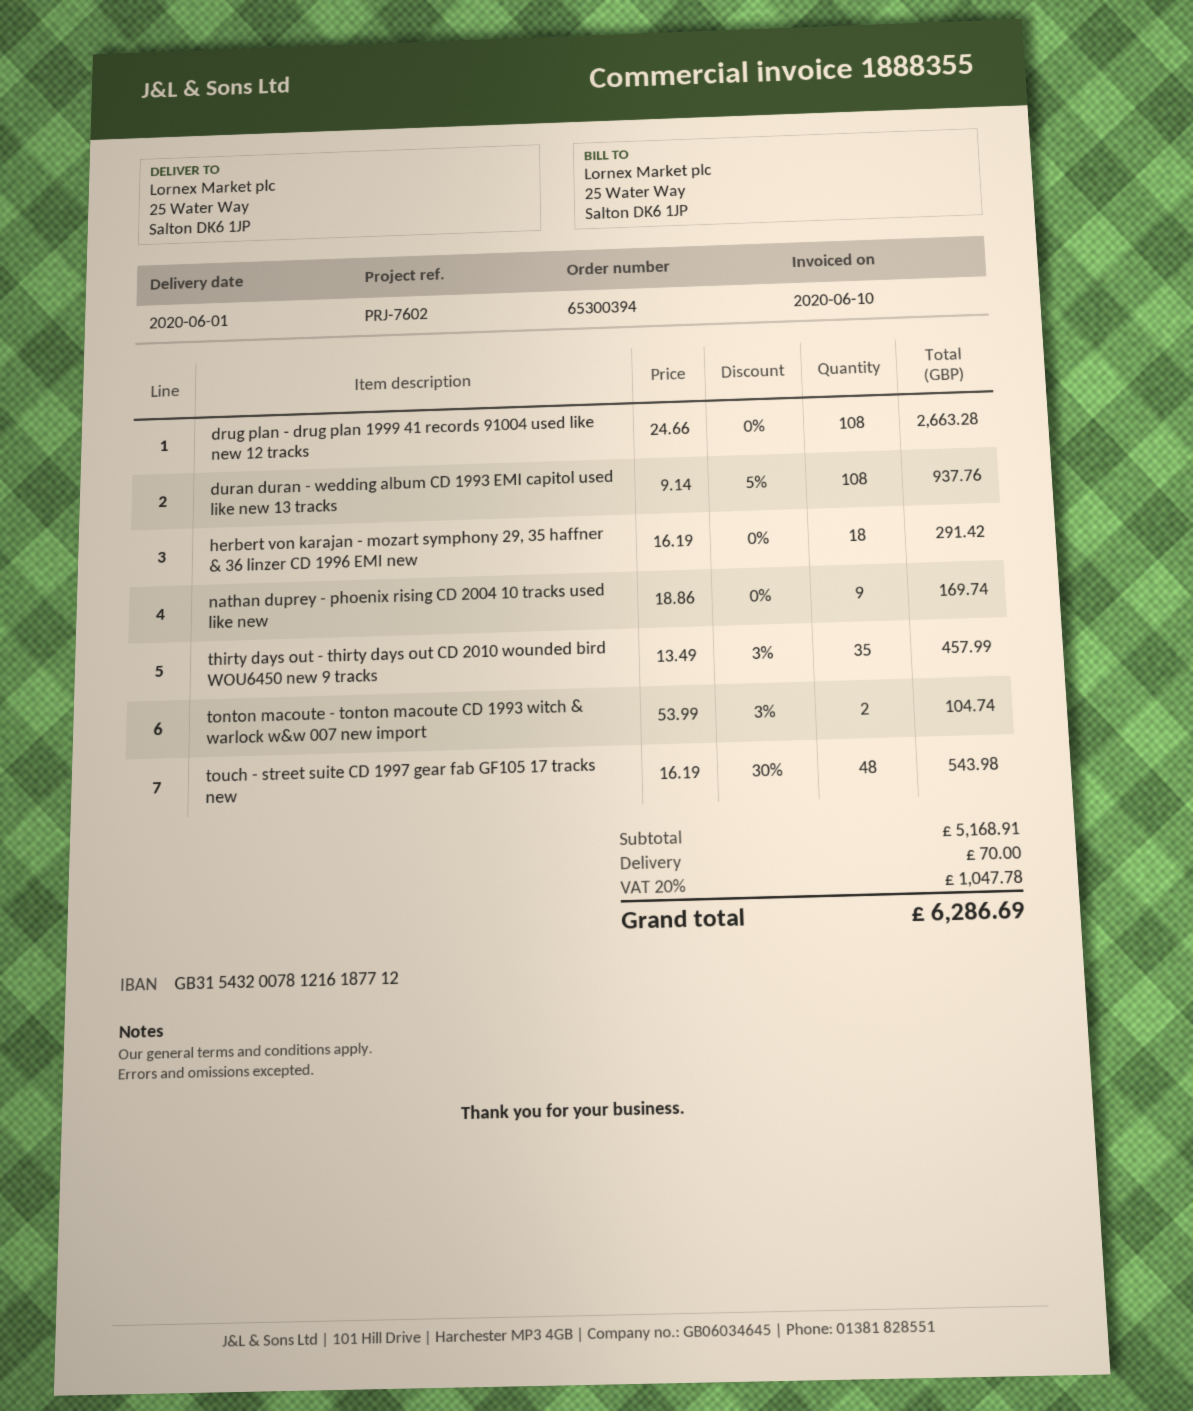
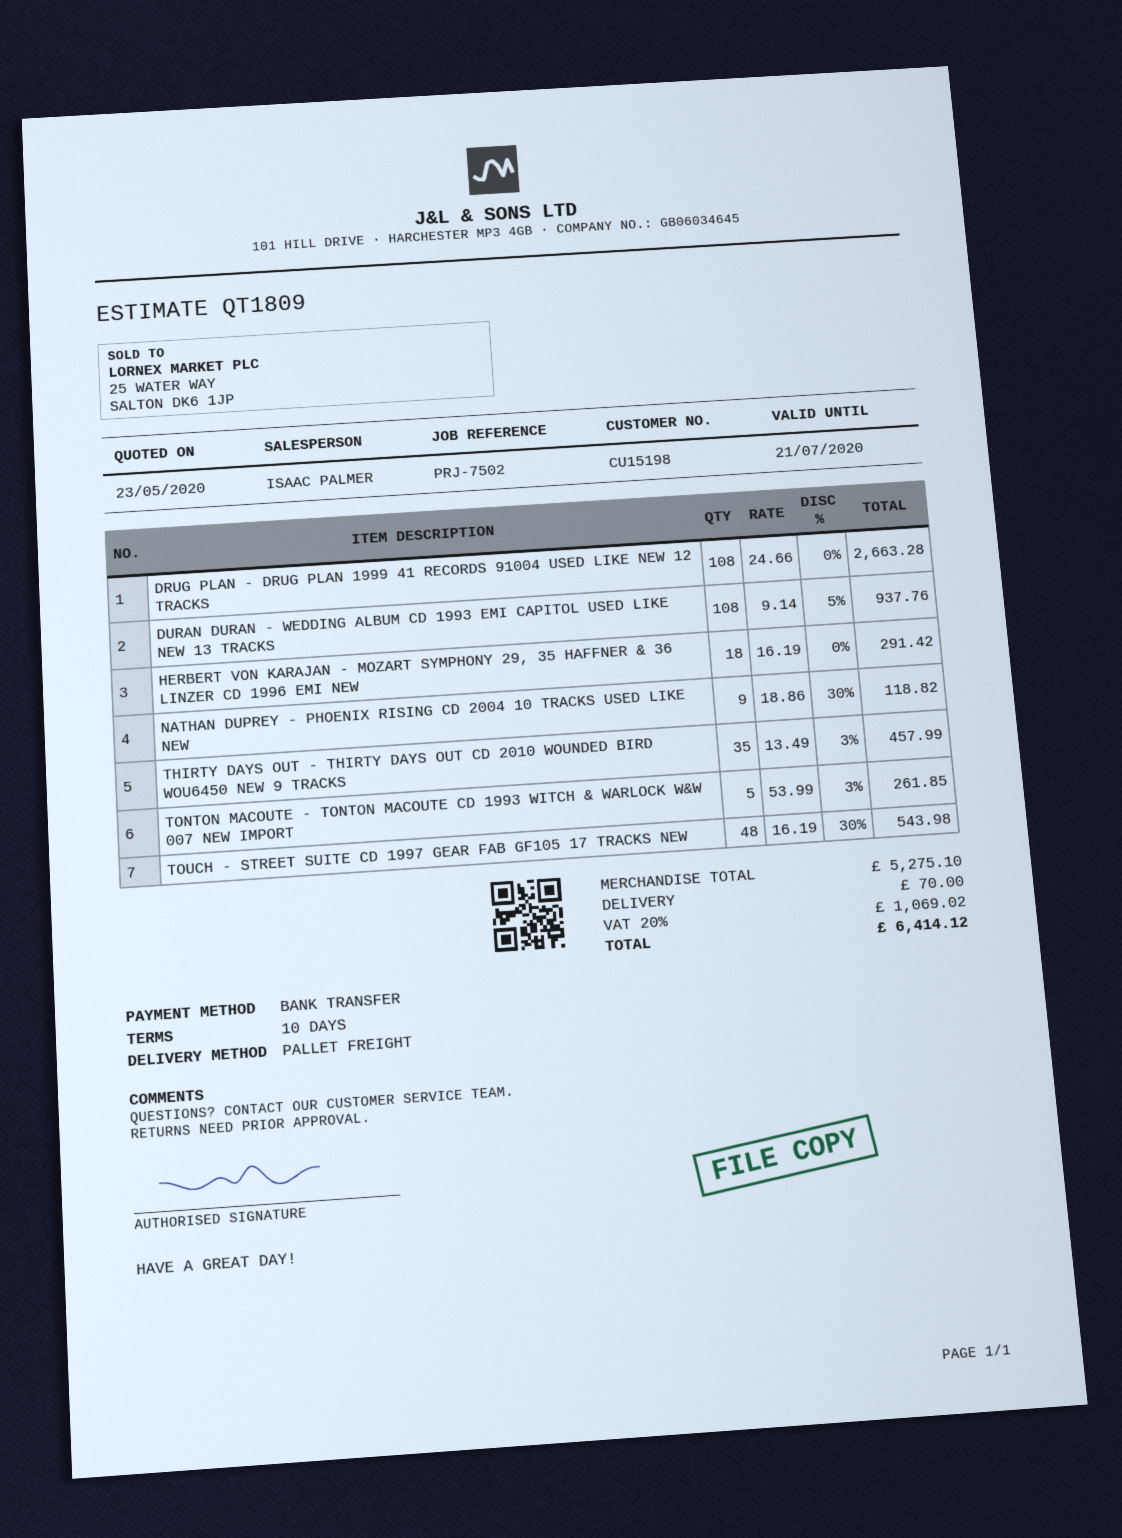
reference: PRJ-7602 -> PRJ-7502
nathan duprey - phoenix rising CD 2004 10 tracks used like new: 9 x 18.86 = 169.74 -> 9 x 18.86 - 30% = 118.82
tonton macoute - tonton macoute CD 1993 witch & warlock w&w 007 new import: 2 x 53.99 - 3% = 104.74 -> 5 x 53.99 - 3% = 261.85
subtotal: 5168.91 -> 5275.10
tax: 20% = 1047.78 -> 20% = 1069.02
total: 6286.69 -> 6414.12

